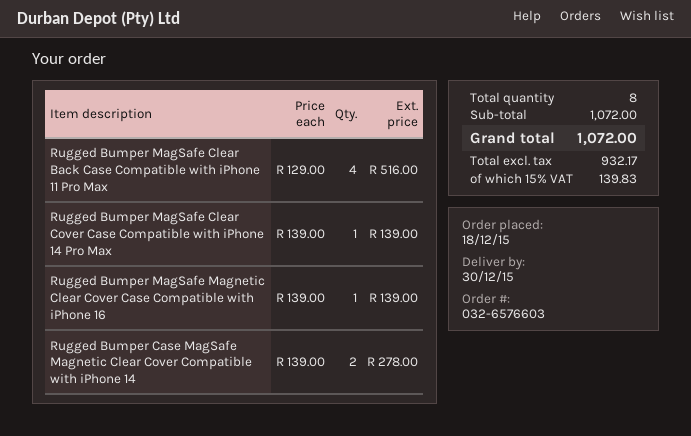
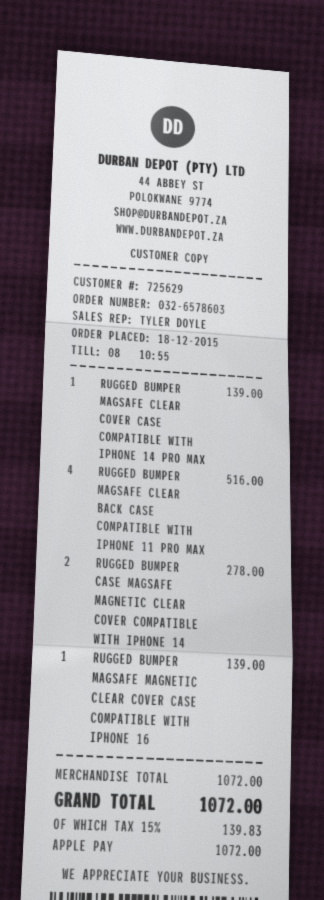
order number: 032-6576603 -> 032-6578603

